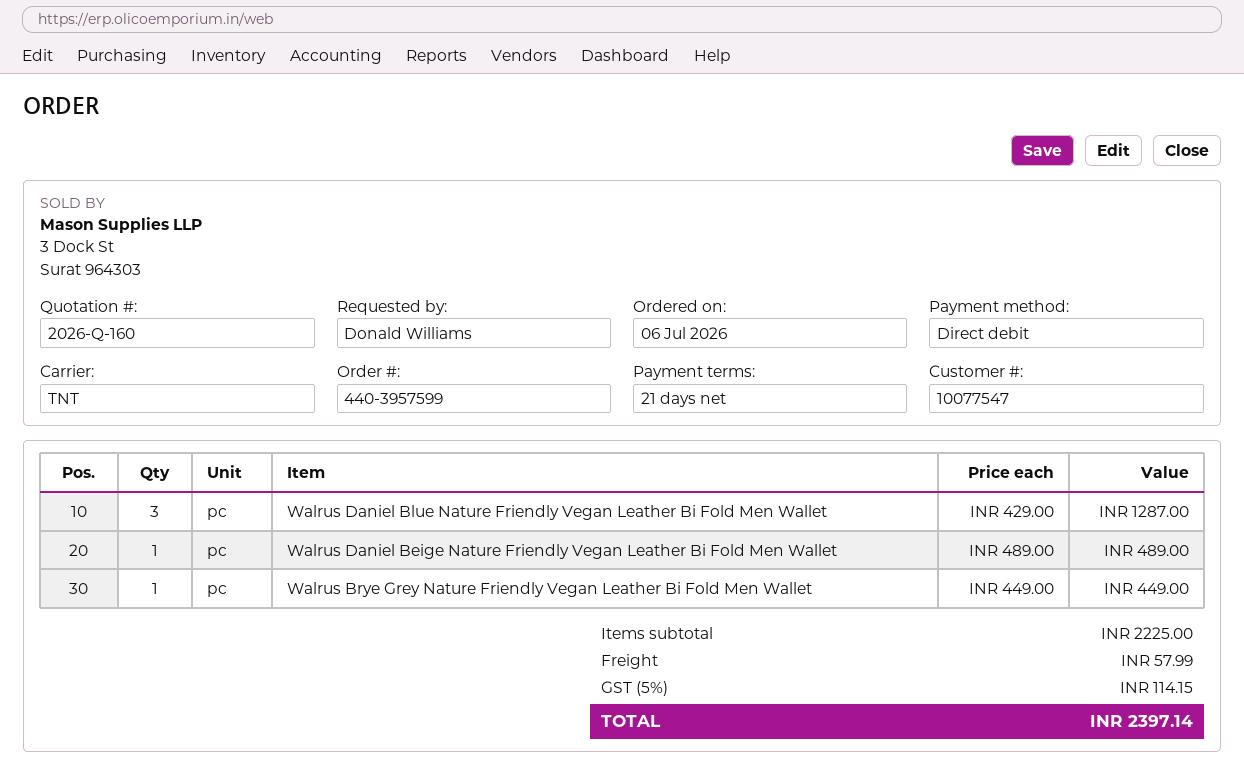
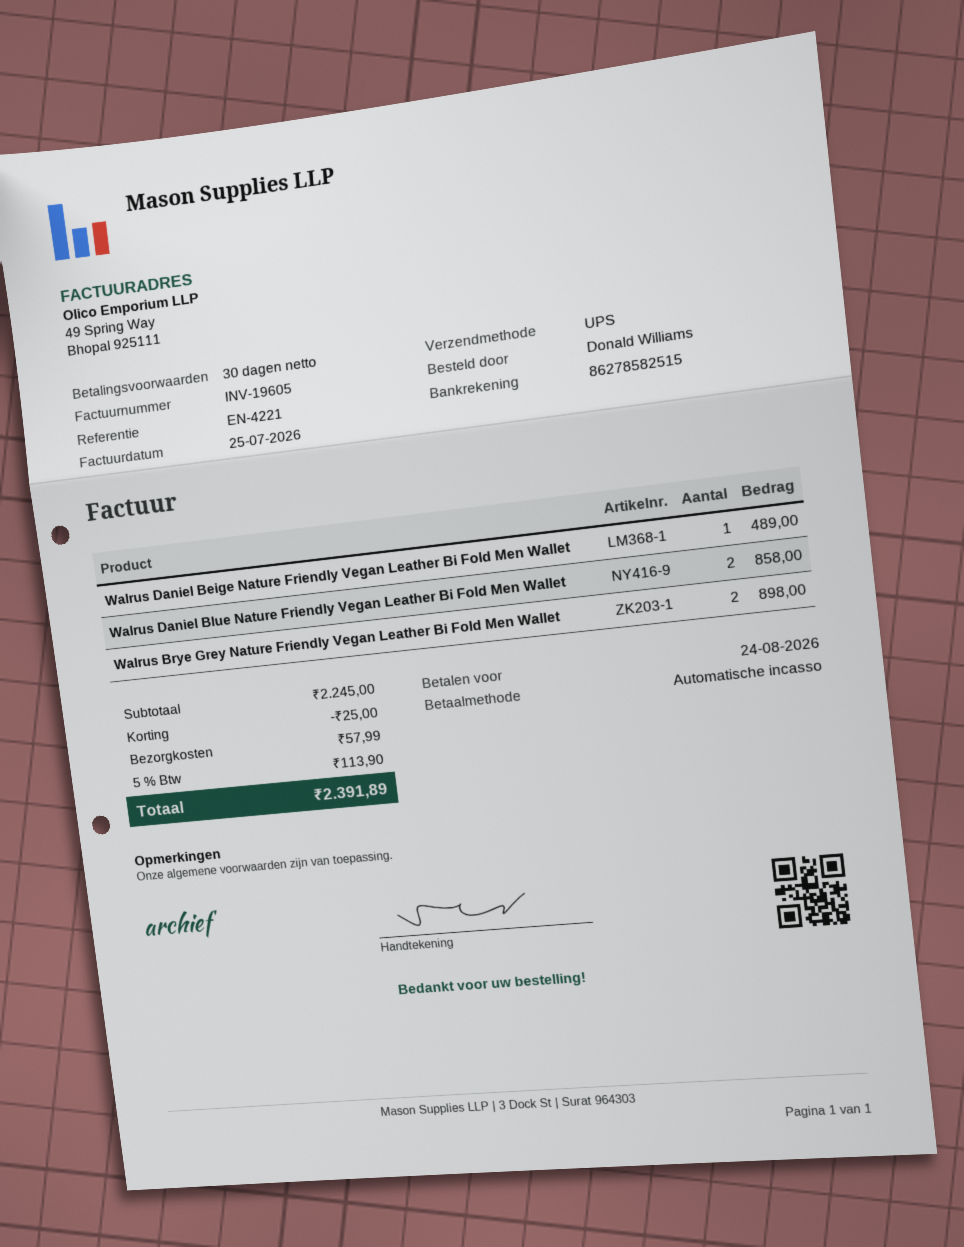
payment terms: 21 days -> 30 days
shipping method: TNT -> UPS
Walrus Daniel Blue Nature Friendly Vegan Leather Bi Fold Men Wallet: 3 for 1287.00 -> 2 for 858.00
Walrus Brye Grey Nature Friendly Vegan Leather Bi Fold Men Wallet: 1 for 449.00 -> 2 for 898.00
subtotal: 2225.00 -> 2245.00
discount: none -> 25.00
tax: 5% = 114.15 -> 5% = 113.90
total: 2397.14 -> 2391.89

